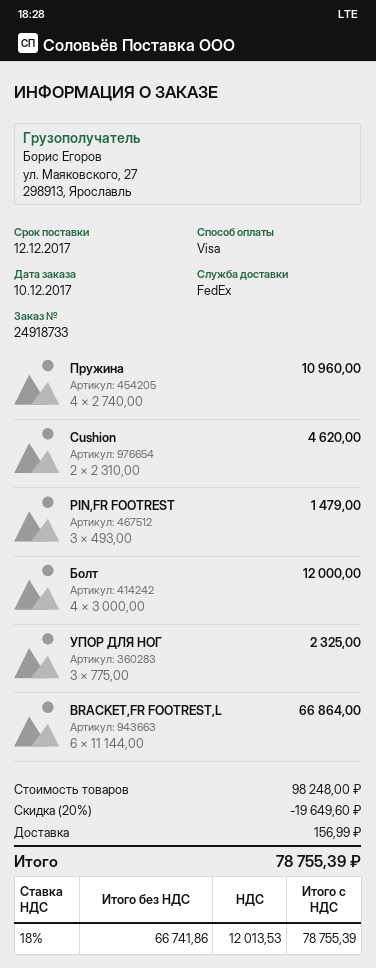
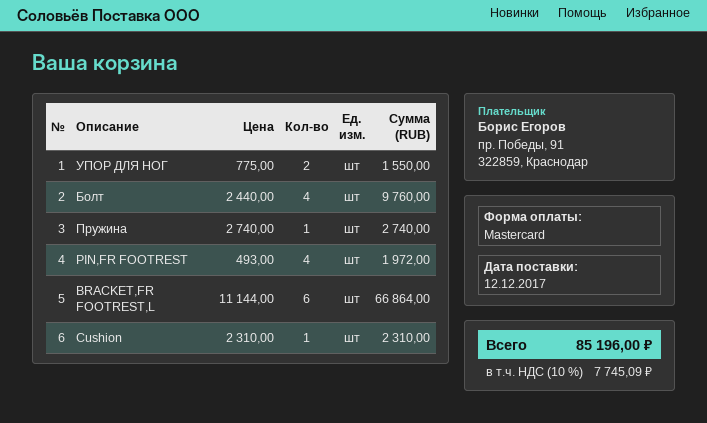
payment method: Visa -> Mastercard
Пружина: 4 x 2740.00 = 10960.00 -> 1 x 2740.00 = 2740.00
Cushion: 2 x 2310.00 = 4620.00 -> 1 x 2310.00 = 2310.00
PIN,FR FOOTREST: 3 x 493.00 = 1479.00 -> 4 x 493.00 = 1972.00
Болт: 4 x 3000.00 = 12000.00 -> 4 x 2440.00 = 9760.00
УПОР ДЛЯ НОГ: 3 x 775.00 = 2325.00 -> 2 x 775.00 = 1550.00
discount: 20% = 19649.60 -> none
shipping: 156.99 -> none
tax: 18% = 12013.53 -> 10% = 7745.09
total: 78755.39 -> 85196.00

